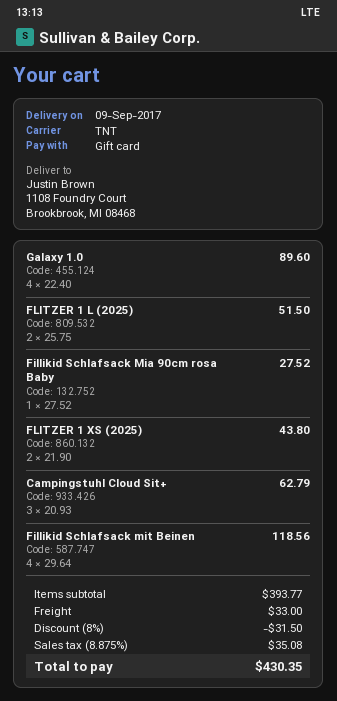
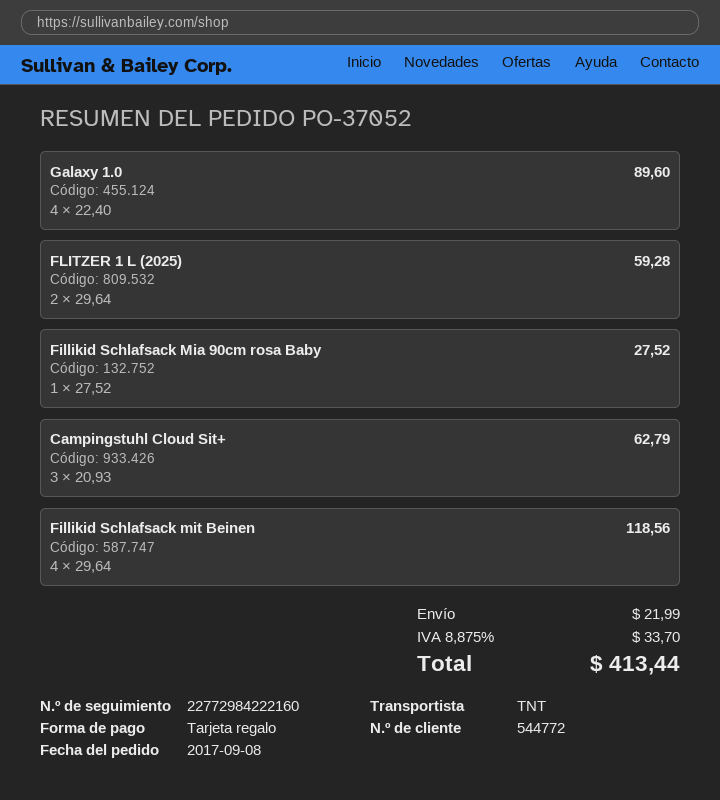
FLITZER 1 L (2025): 2 x 25.75 = 51.50 -> 2 x 29.64 = 59.28
FLITZER 1 XS (2025): 2 x 21.90 = 43.80 -> none
discount: 8% = 31.50 -> none
shipping: 33.00 -> 21.99
tax: 8.875% = 35.08 -> 8.875% = 33.70
total: 430.35 -> 413.44

